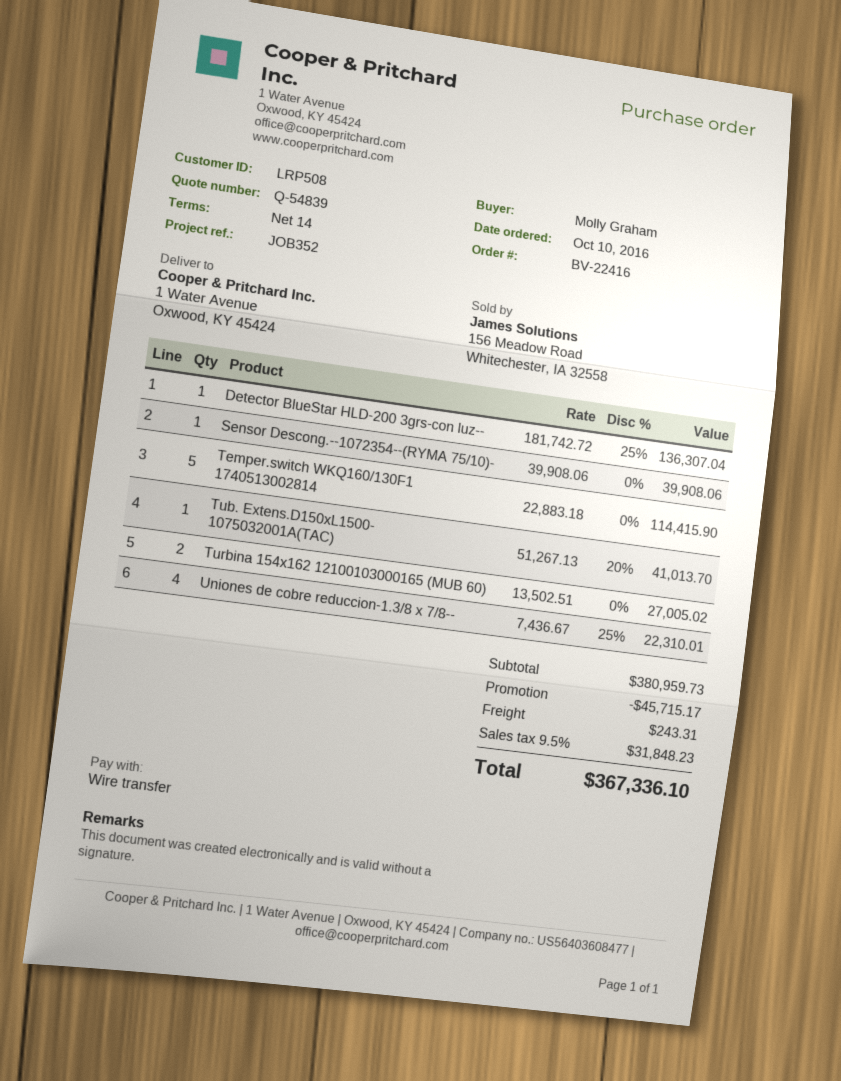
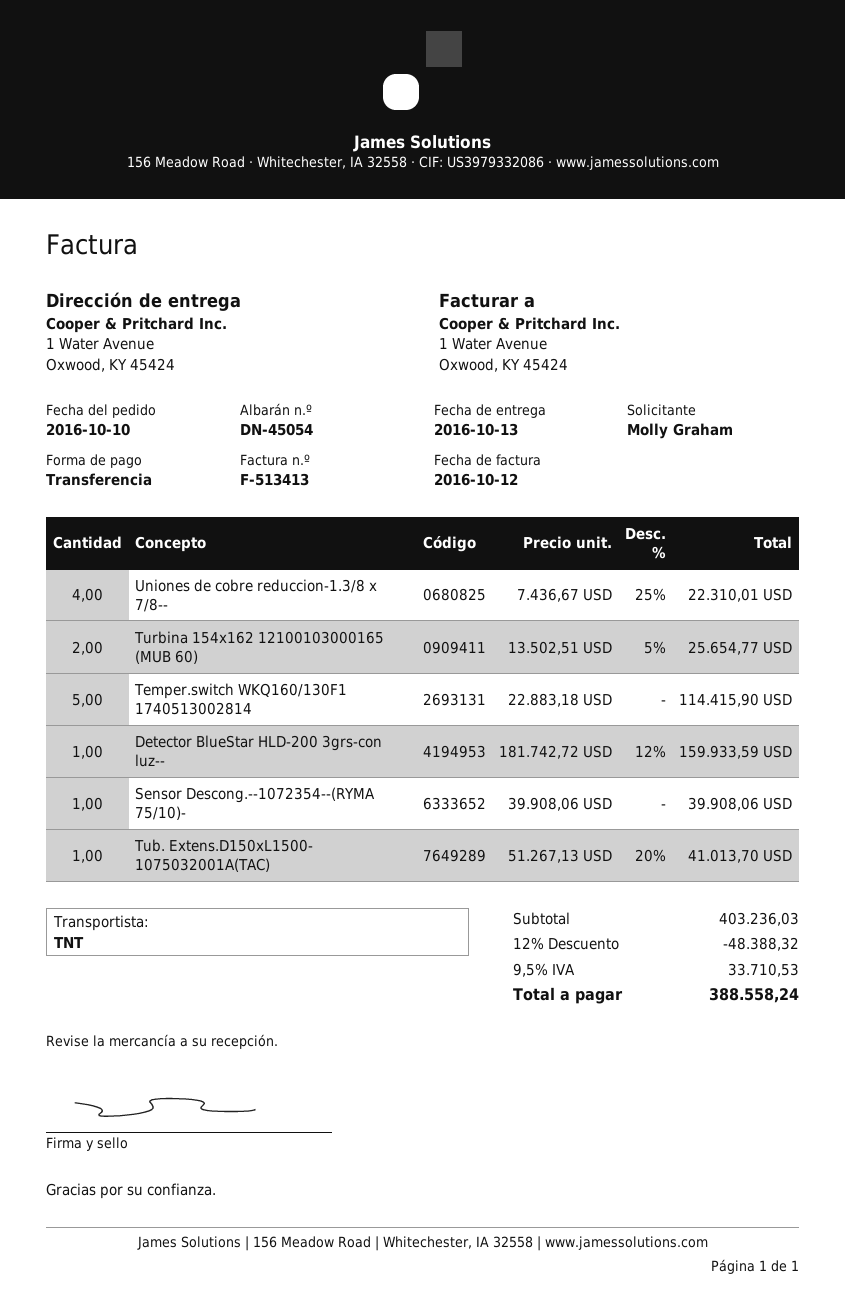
Detector BlueStar HLD-200 3grs-con luz--: 1 x 181742.72 - 25% = 136307.04 -> 1 x 181742.72 - 12% = 159933.59
Turbina 154x162 12100103000165 (MUB 60): 2 x 13502.51 = 27005.02 -> 2 x 13502.51 - 5% = 25654.77
subtotal: 380959.73 -> 403236.03
discount: 45715.17 -> 48388.32
shipping: 243.31 -> none
tax: 9.5% = 31848.23 -> 9.5% = 33710.53
total: 367336.10 -> 388558.24

